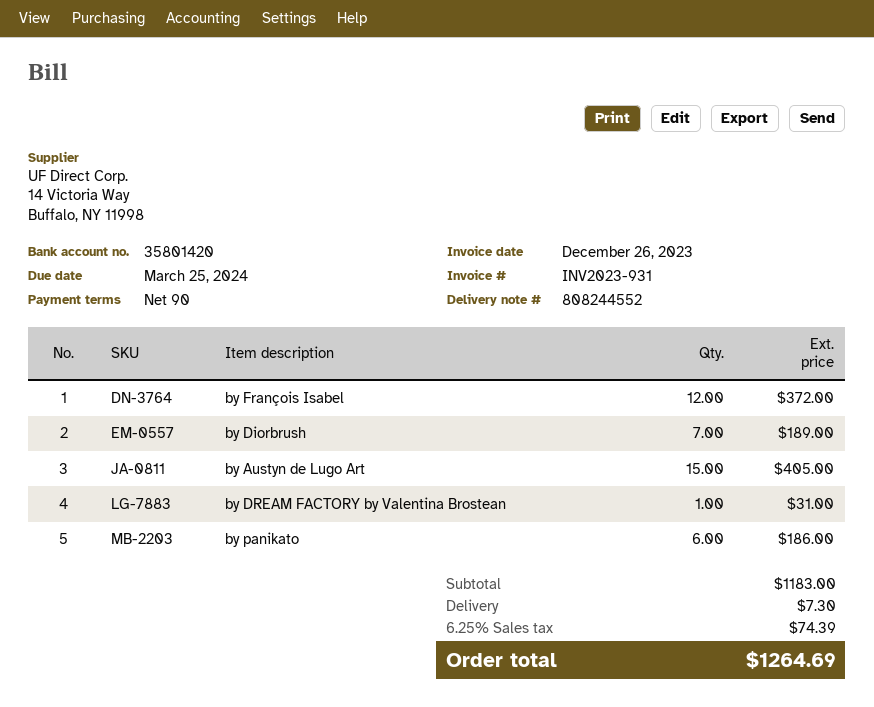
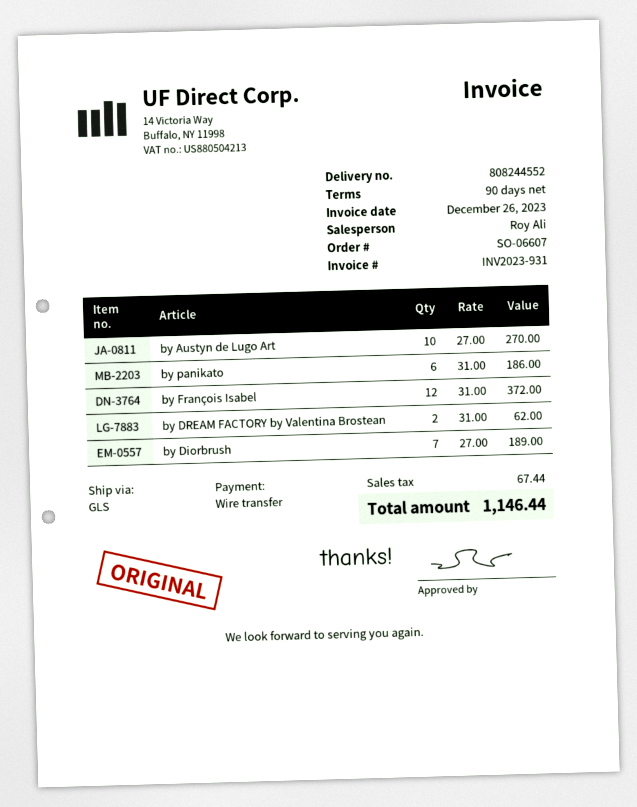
by Austyn de Lugo Art: 15 for 405.00 -> 10 for 270.00
by DREAM FACTORY by Valentina Brostean: 1 for 31.00 -> 2 for 62.00
shipping: 7.30 -> none
tax: 74.39 -> 67.44
total: 1264.69 -> 1146.44

